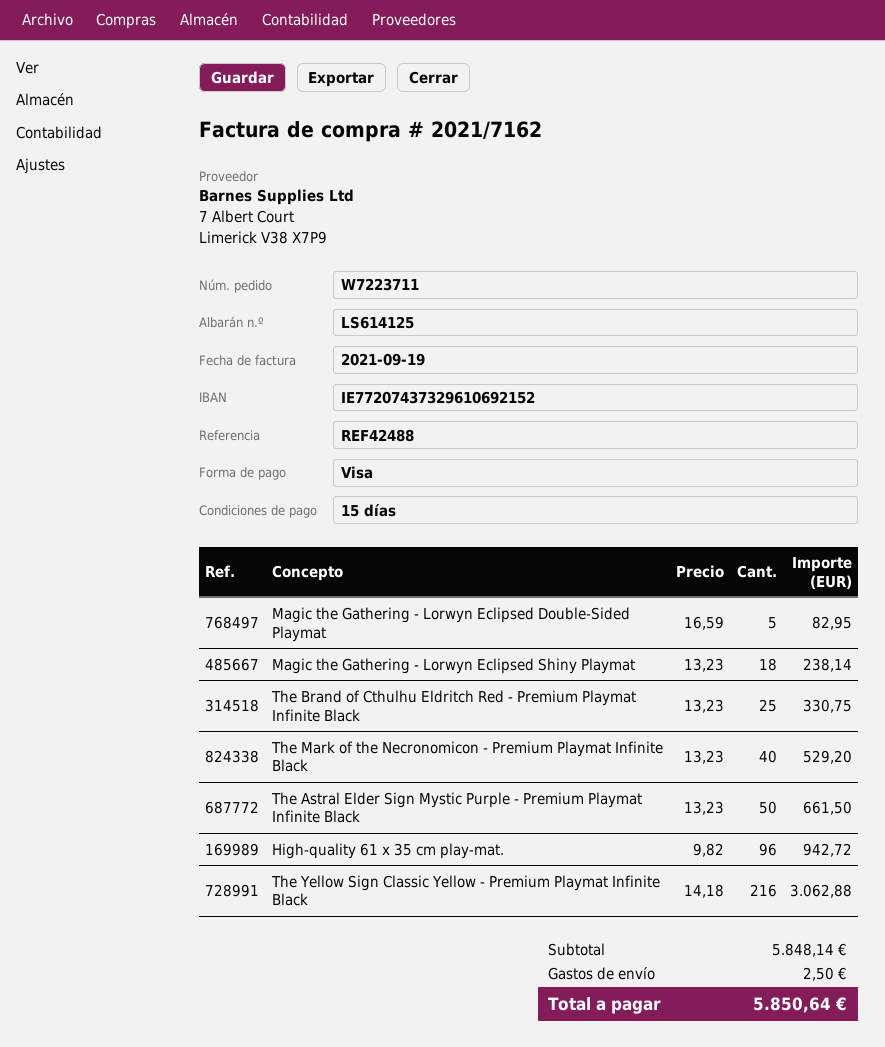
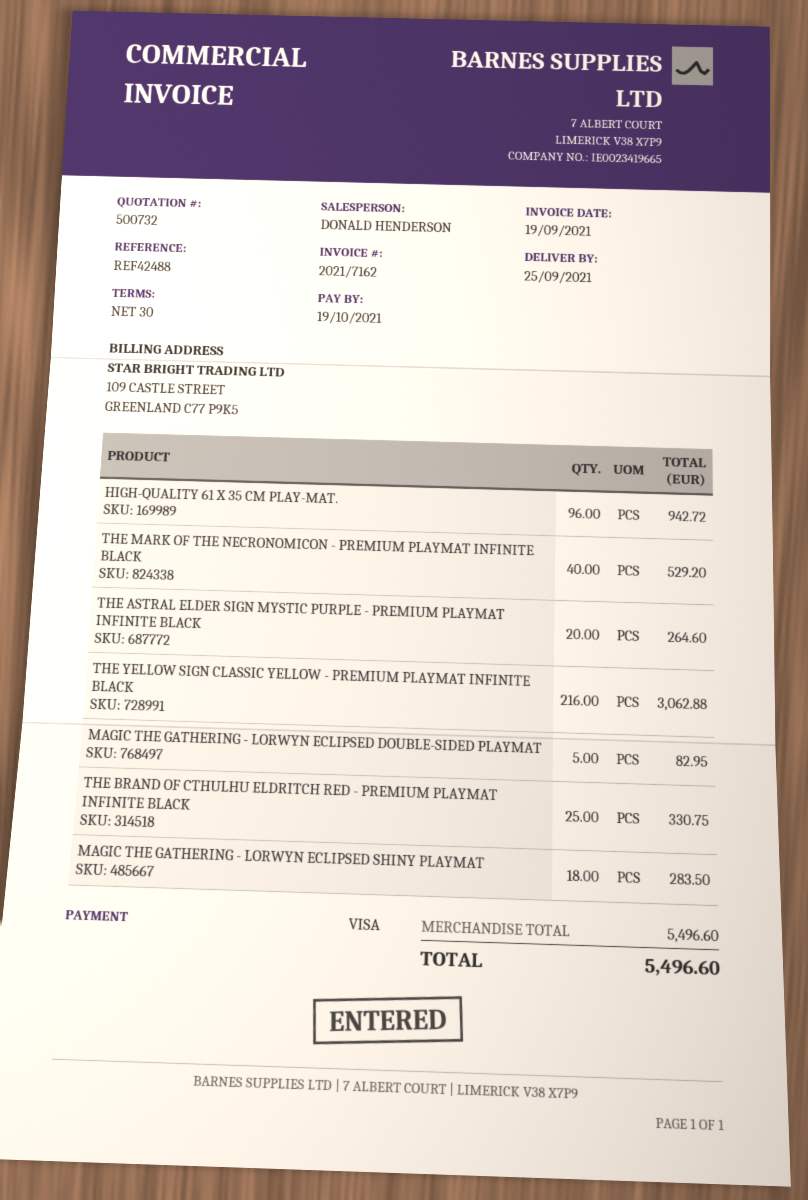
payment terms: 15 days -> 30 days
Magic the Gathering - Lorwyn Eclipsed Shiny Playmat: 18 for 238.14 -> 18 for 283.50
The Astral Elder Sign Mystic Purple - Premium Playmat Infinite Black: 50 for 661.50 -> 20 for 264.60
subtotal: 5848.14 -> 5496.60
shipping: 2.50 -> none
total: 5850.64 -> 5496.60

